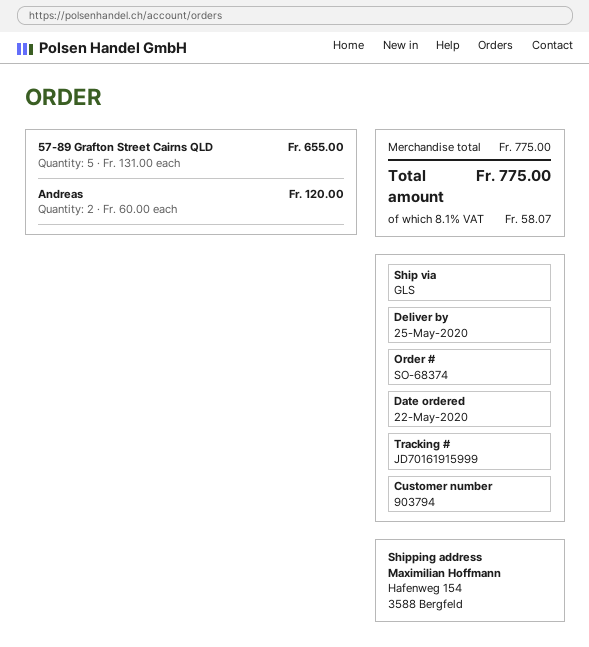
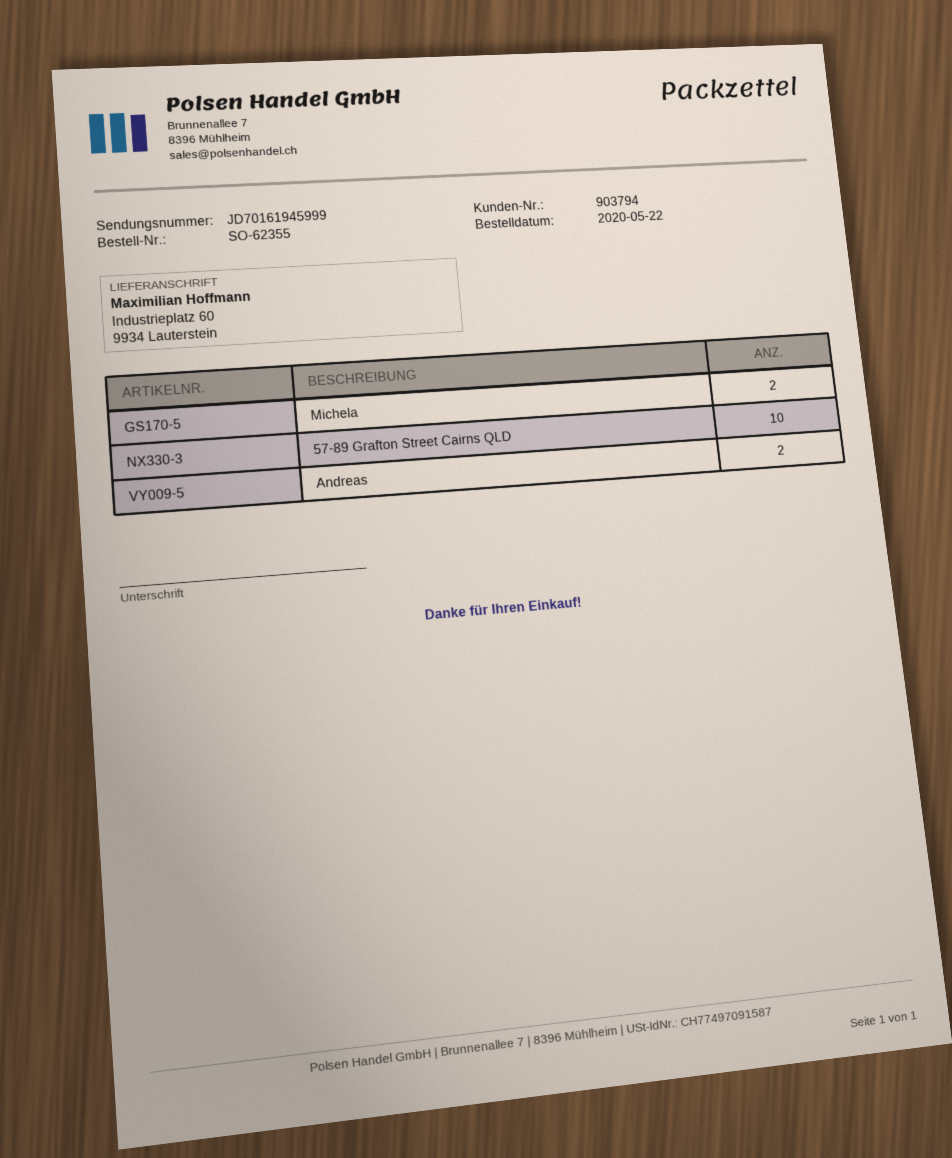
order number: SO-68374 -> SO-62355
tracking number: JD70161915999 -> JD70161945999
ship to: Hafenweg 154, 3588 Bergfeld -> Industrieplatz 60, 9934 Lauterstein
57-89 Grafton Street Cairns QLD: 5 -> 10
Michela: none -> 2

